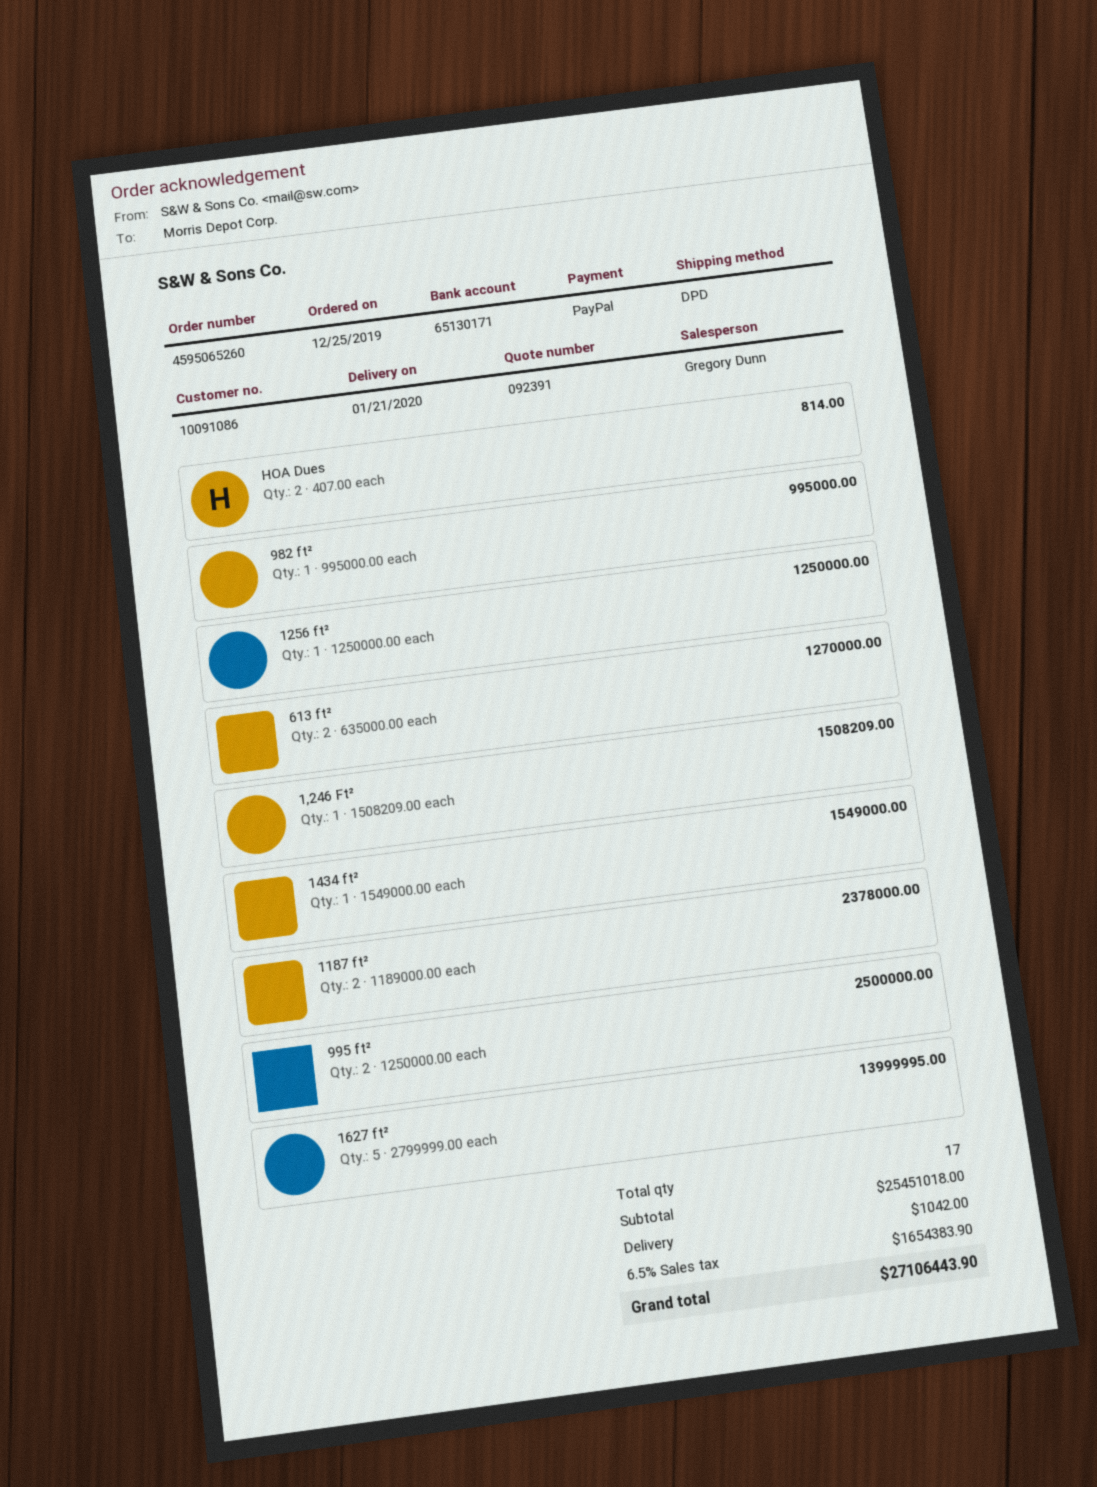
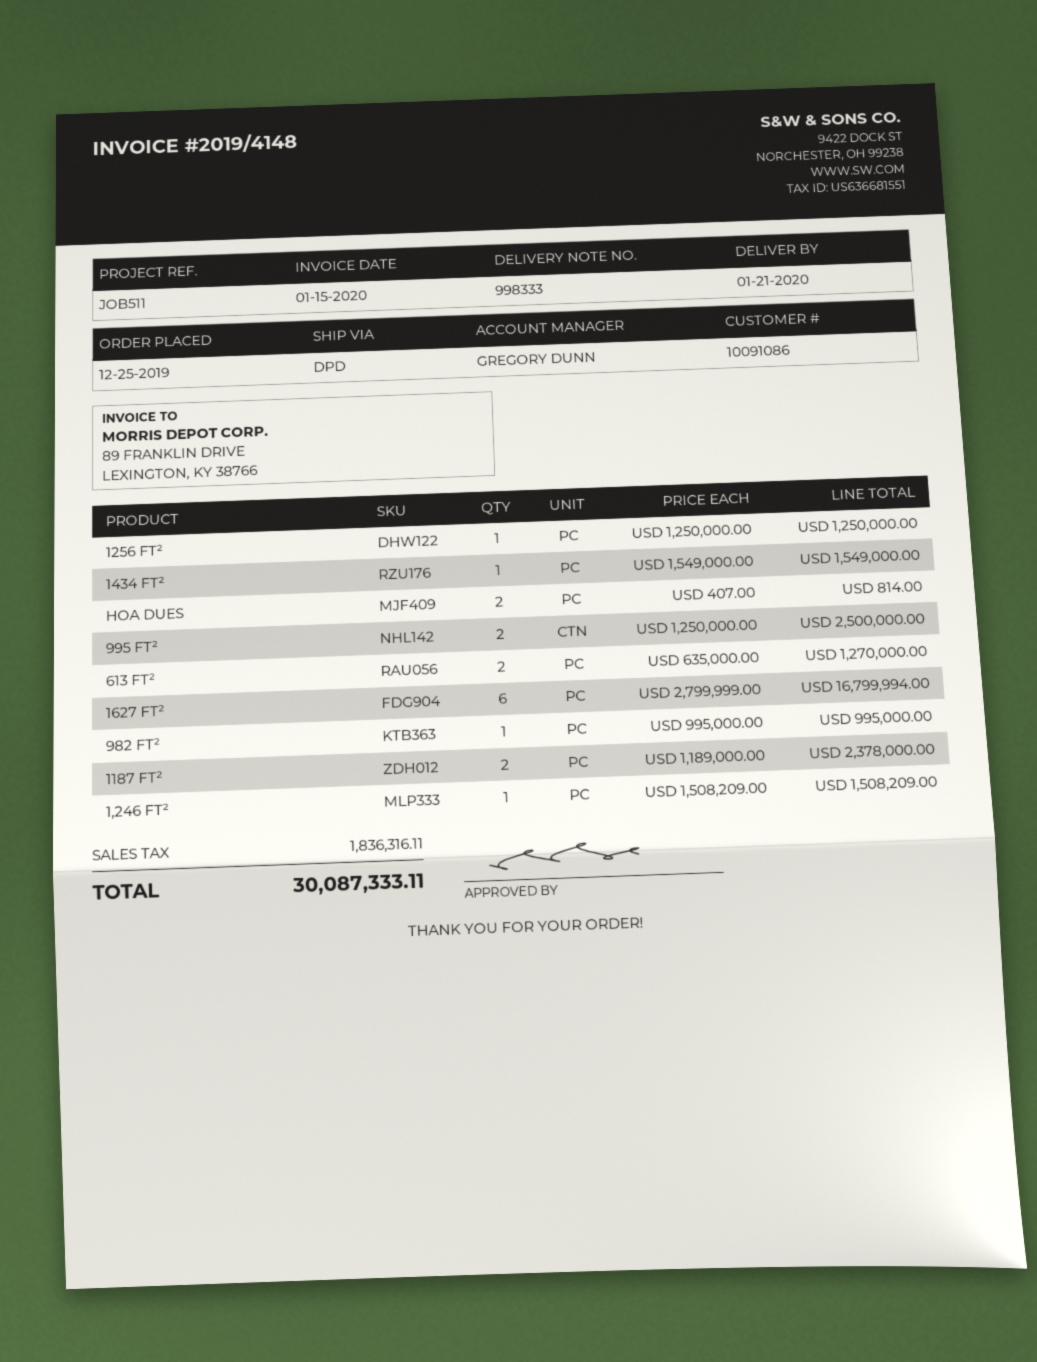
1627 ft²: 5 x 2799999.00 = 13999995.00 -> 6 x 2799999.00 = 16799994.00
shipping: 1042.00 -> none
tax: 1654383.90 -> 1836316.11
total: 27106443.90 -> 30087333.11

